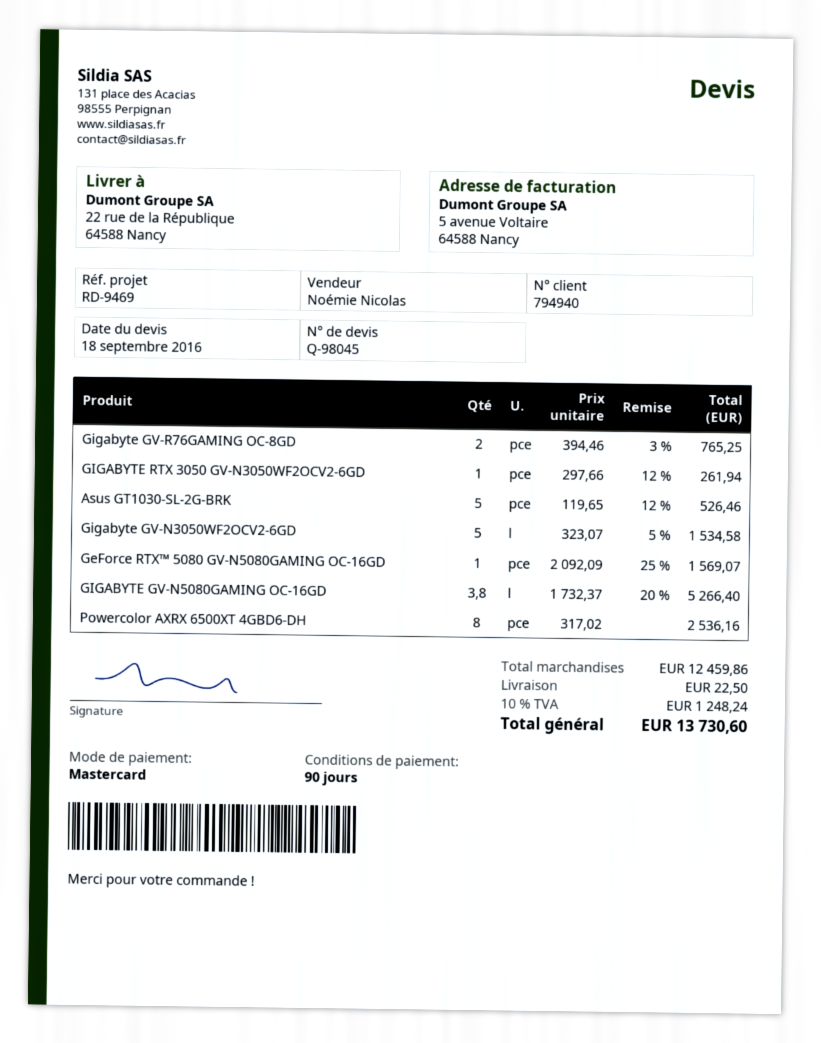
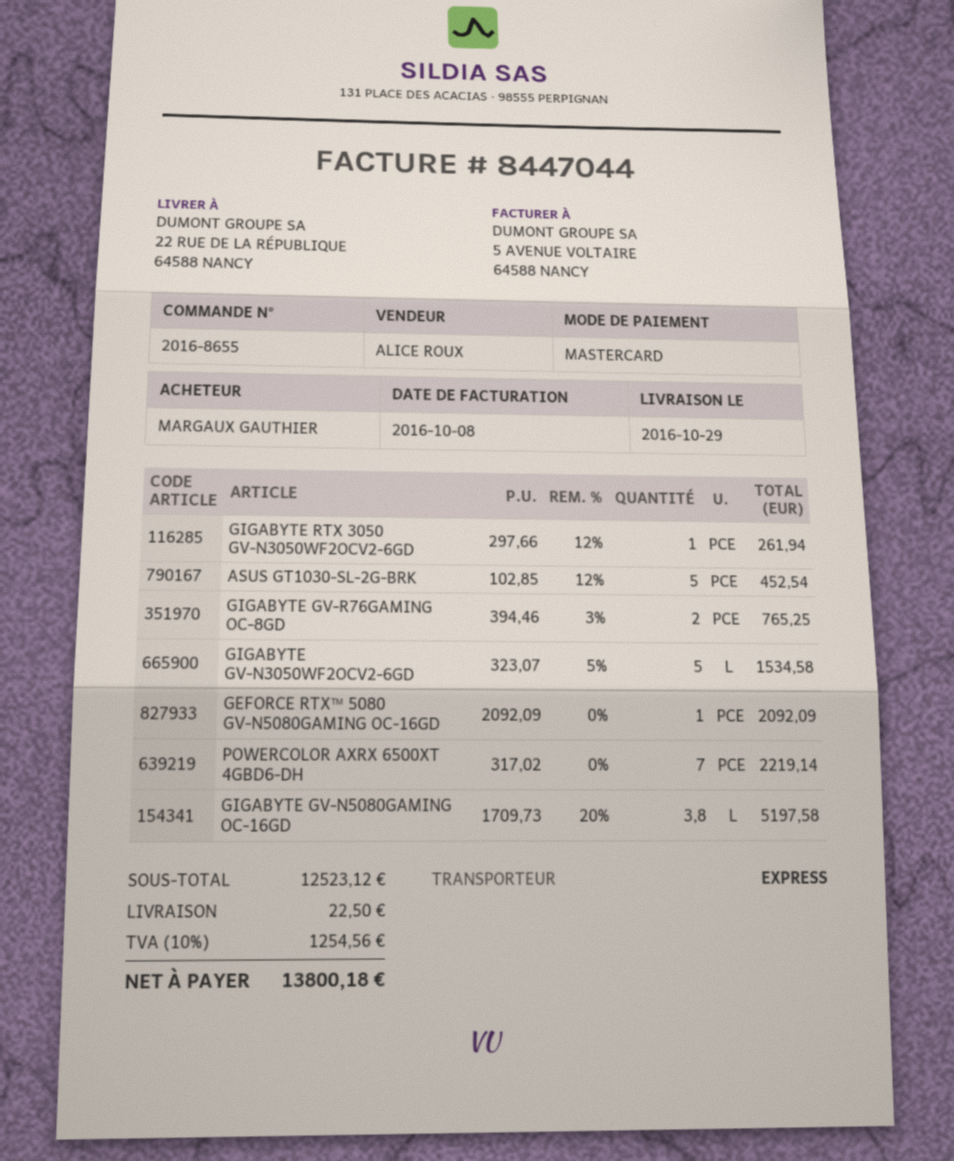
sales rep: Noémie Nicolas -> ALICE ROUX
Asus GT1030-SL-2G-BRK: 5 x 119.65 - 12% = 526.46 -> 5 x 102.85 - 12% = 452.54
GeForce RTX™ 5080 GV-N5080GAMING OC-16GD: 1 x 2092.09 - 25% = 1569.07 -> 1 x 2092.09 = 2092.09
GIGABYTE GV-N5080GAMING OC-16GD: 3.8 x 1732.37 - 20% = 5266.40 -> 3.8 x 1709.73 - 20% = 5197.58
Powercolor AXRX 6500XT 4GBD6-DH: 8 x 317.02 = 2536.16 -> 7 x 317.02 = 2219.14
subtotal: 12459.86 -> 12523.12
tax: 10% = 1248.24 -> 10% = 1254.56
total: 13730.60 -> 13800.18

